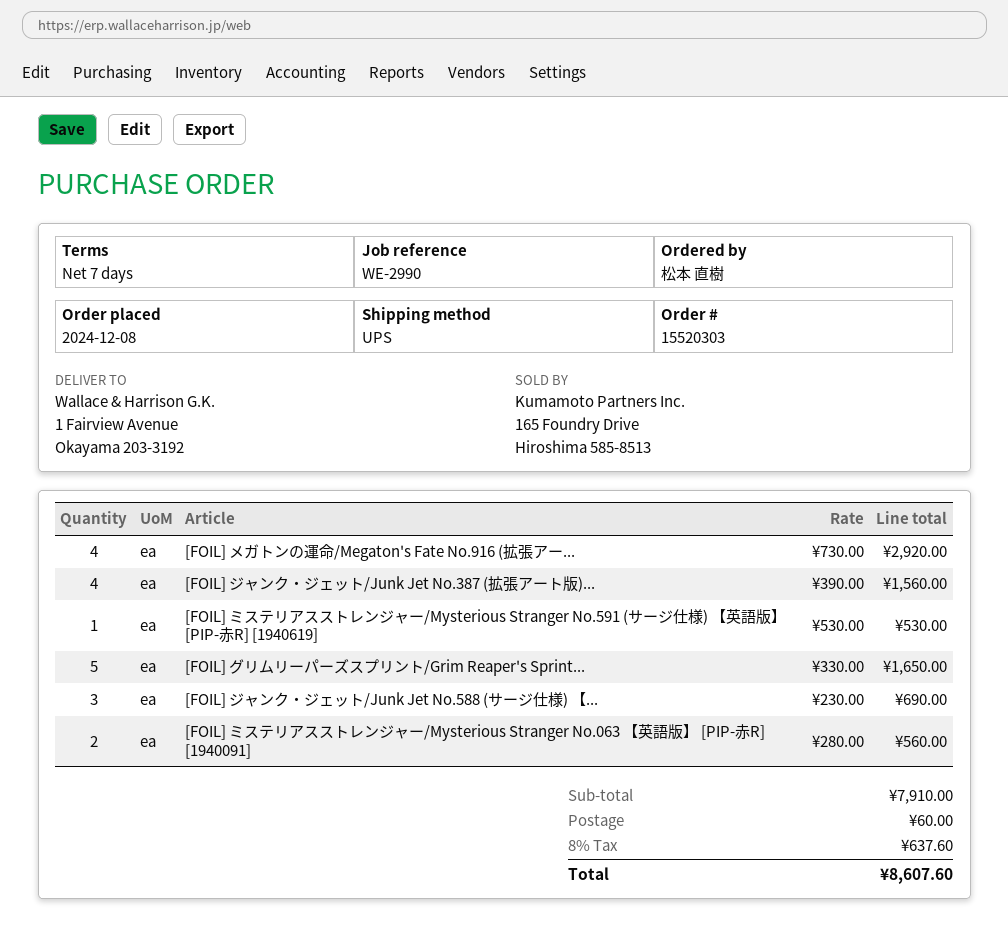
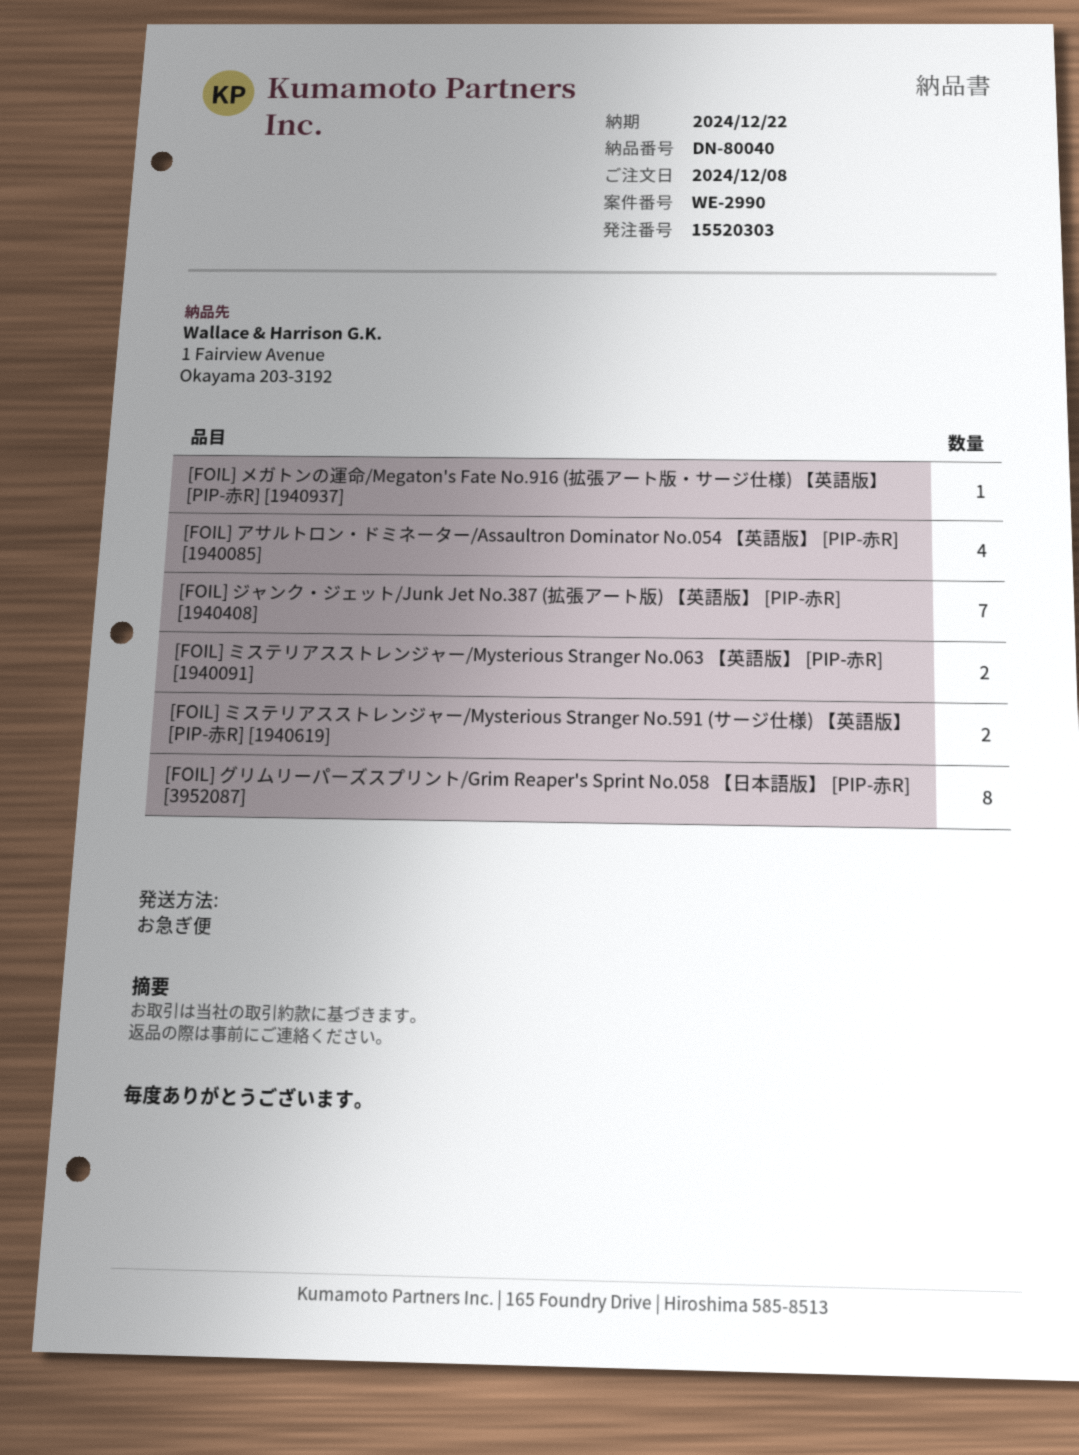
shipping method: UPS -> express
[FOIL] メガトンの運命/Megaton's Fate No.916 (拡張アー...: 4 -> 1
[FOIL] ジャンク・ジェット/Junk Jet No.387 (拡張アート版)...: 4 -> 7
[FOIL] ミステリアスストレンジャー/Mysterious Stranger No.591 (サージ仕様) 【英語版】 [PIP-赤R] [1940619]: 1 -> 2
[FOIL] グリムリーパーズスプリント/Grim Reaper's Sprint...: 5 -> 8
[FOIL] ジャンク・ジェット/Junk Jet No.588 (サージ仕様) 【...: 3 -> none
[FOIL] アサルトロン・ドミネーター/Assaultron Dominator No.054 【英語版】 [PIP-赤R] [1940085]: none -> 4

